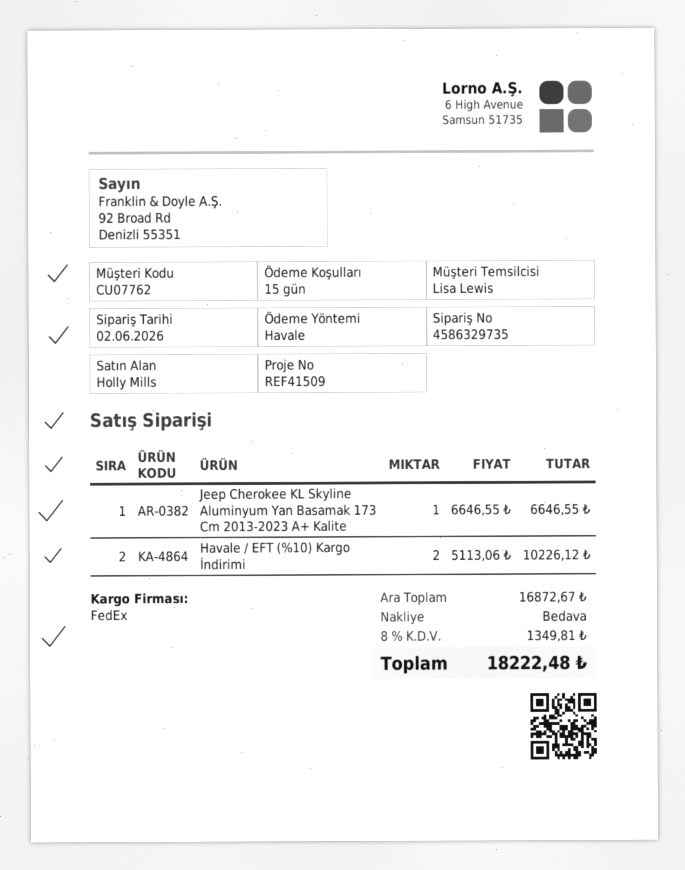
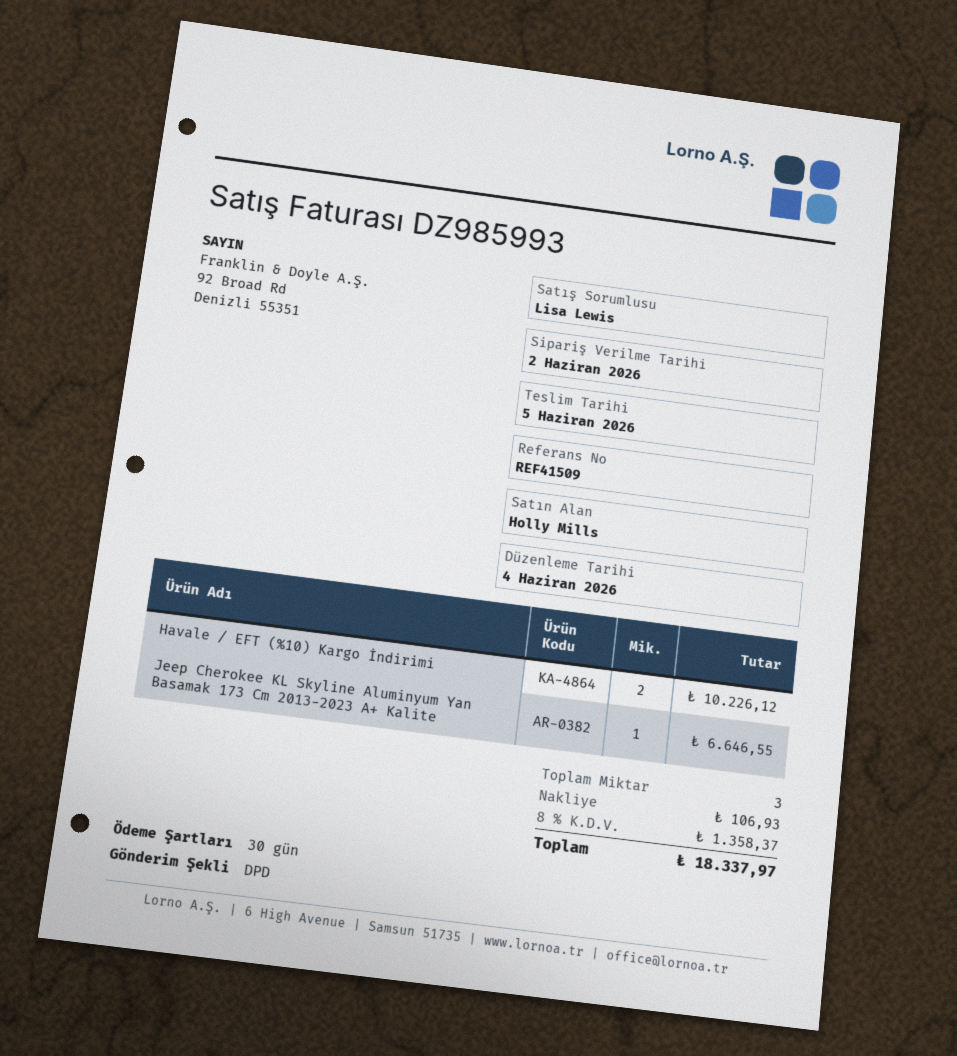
payment terms: 15 days -> 30 days
shipping method: FedEx -> DPD
shipping: 0.00 -> 106.93
tax: 8% = 1349.81 -> 8% = 1358.37
total: 18222.48 -> 18337.97

